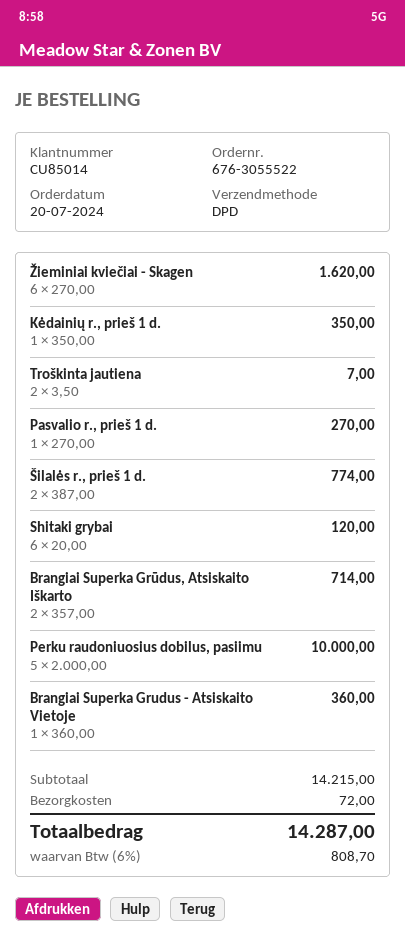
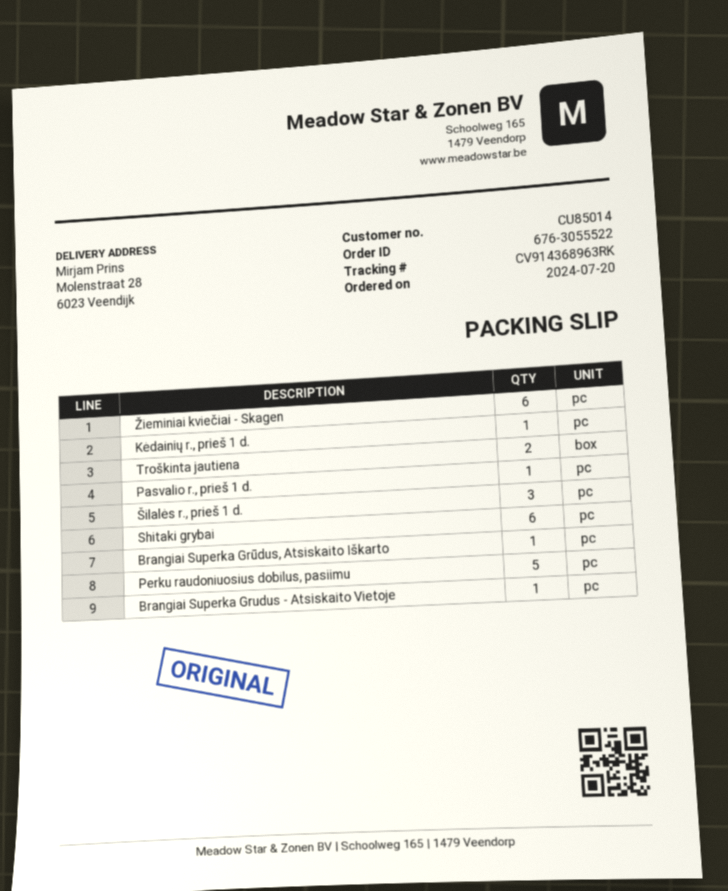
Šilalės r., prieš 1 d.: 2 -> 3
Brangiai Superka Grūdus, Atsiskaito Iškarto: 2 -> 1

